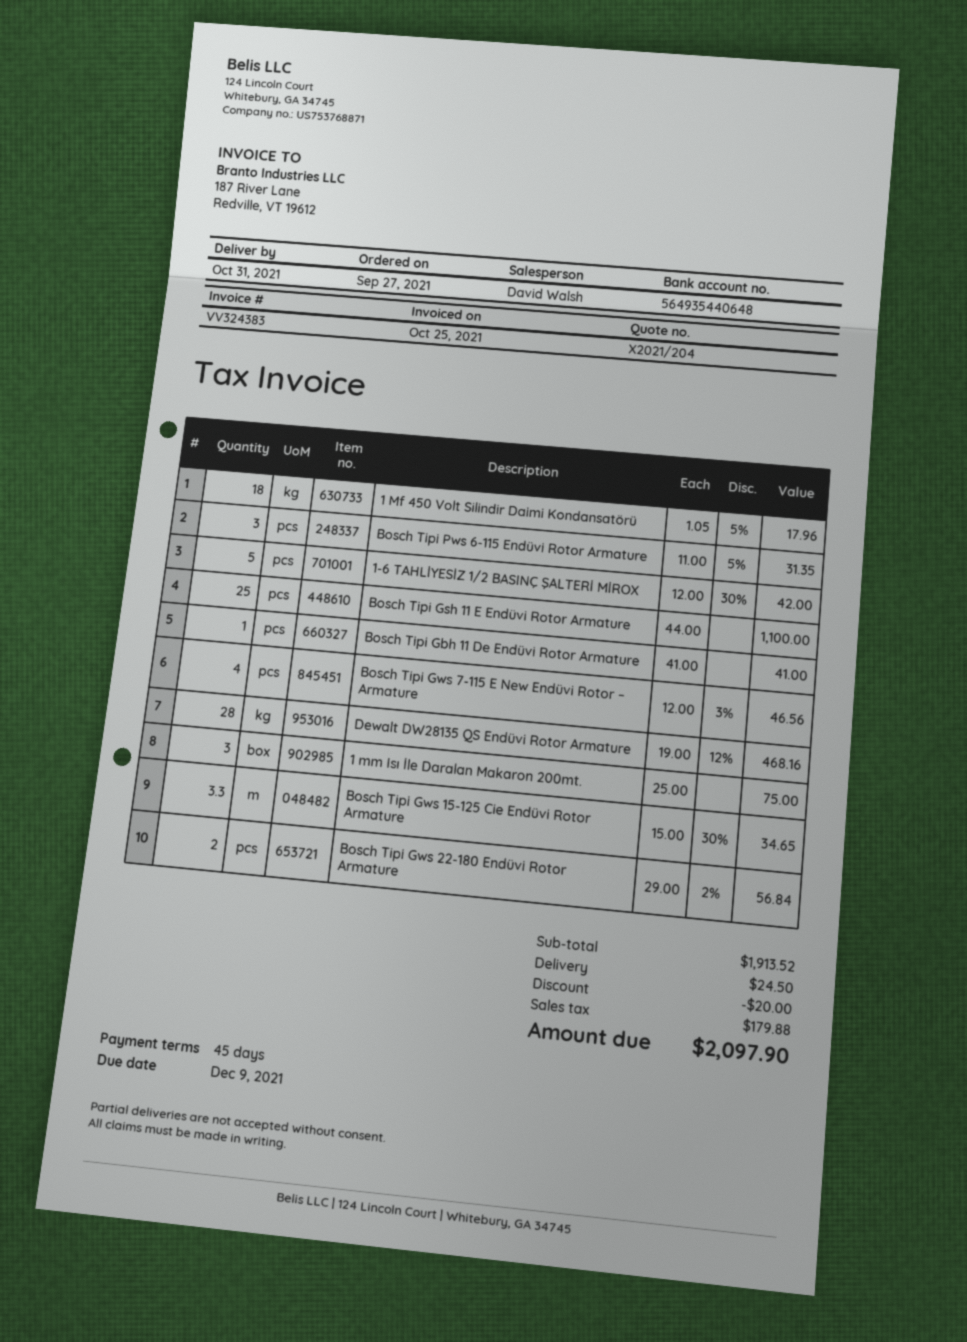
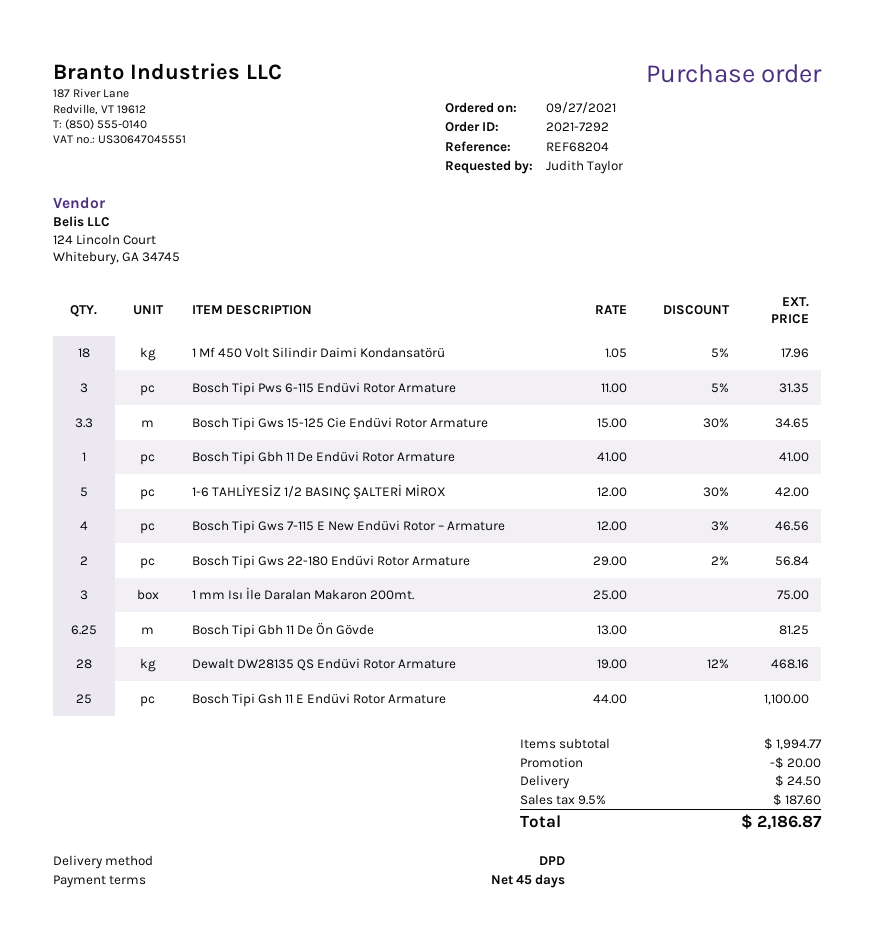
Bosch Tipi Gbh 11 De Ön Gövde: none -> 6.25 x 13.00 = 81.25
subtotal: 1913.52 -> 1994.77
tax: 179.88 -> 187.60
total: 2097.90 -> 2186.87

